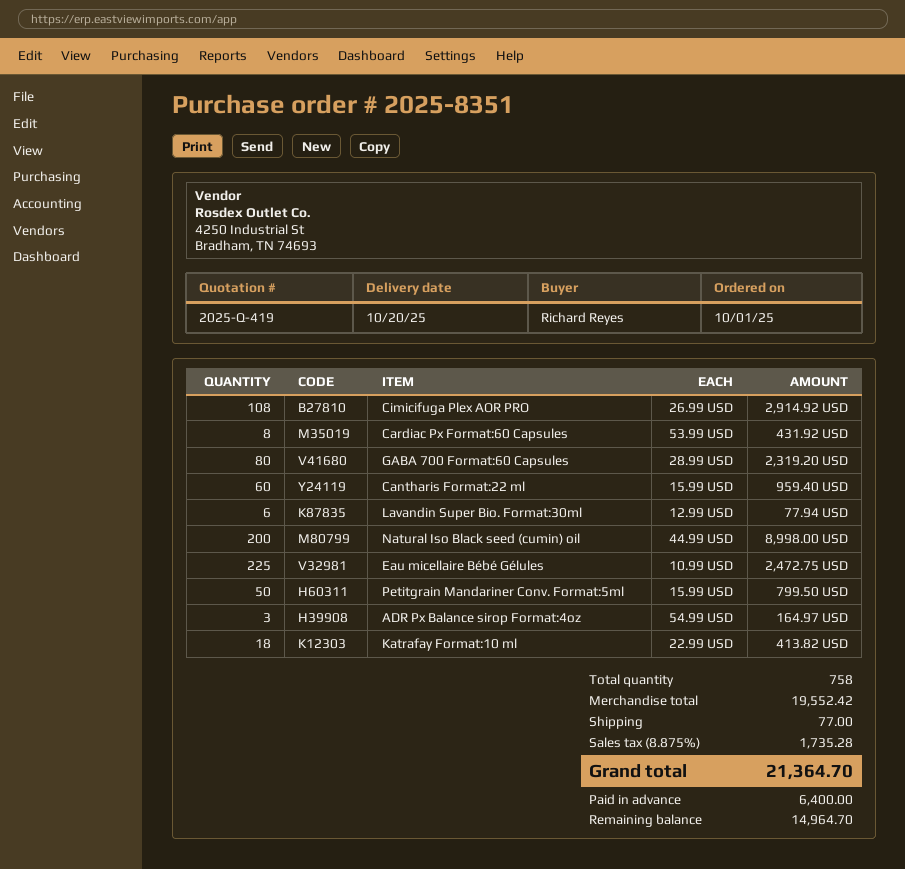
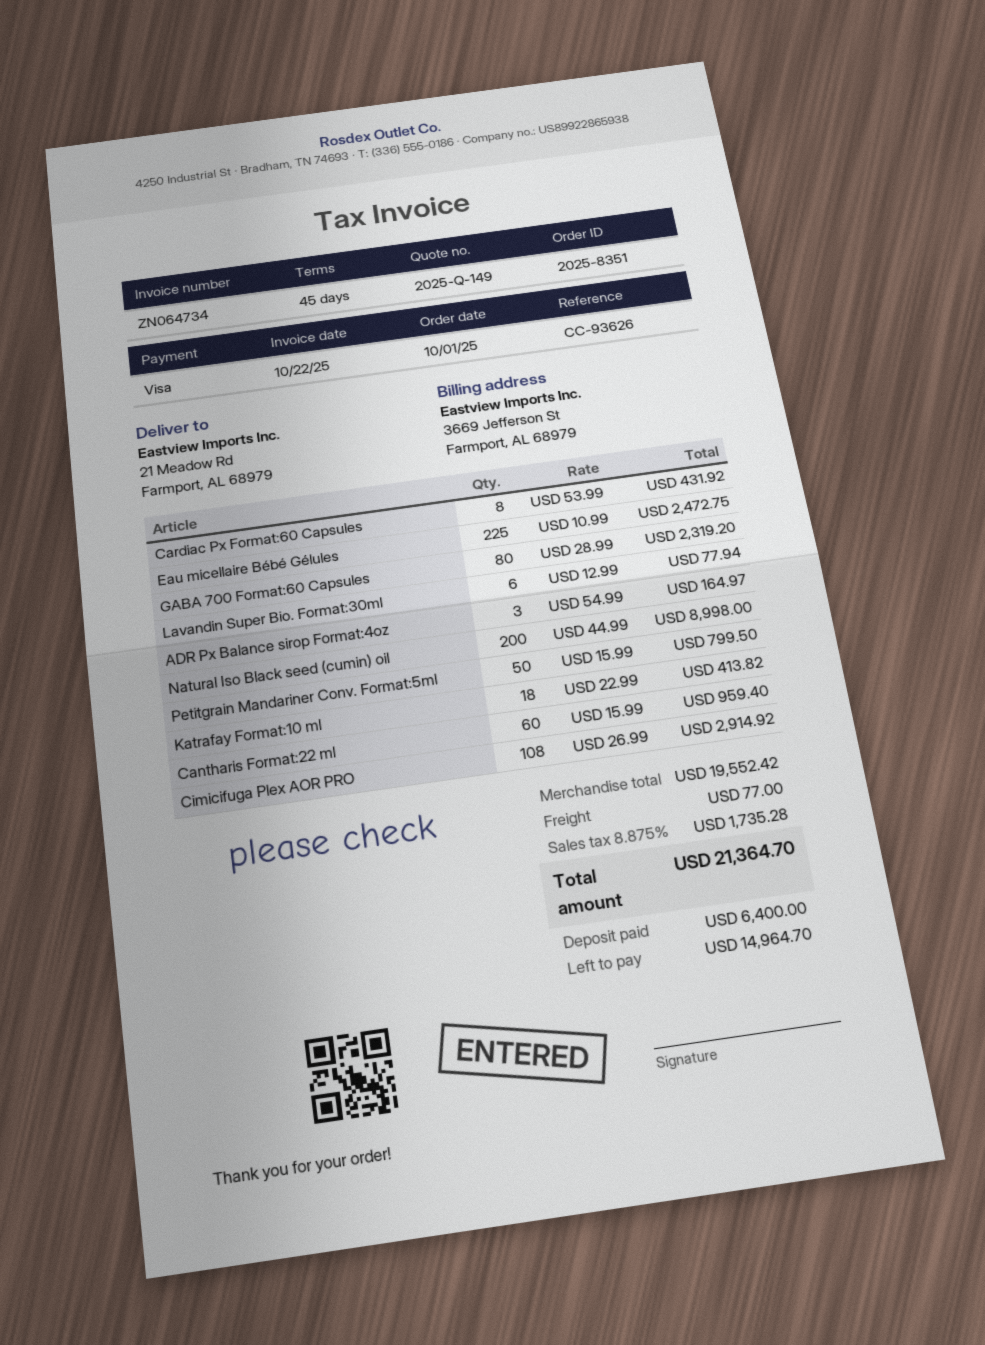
quote number: 2025-Q-419 -> 2025-Q-149

